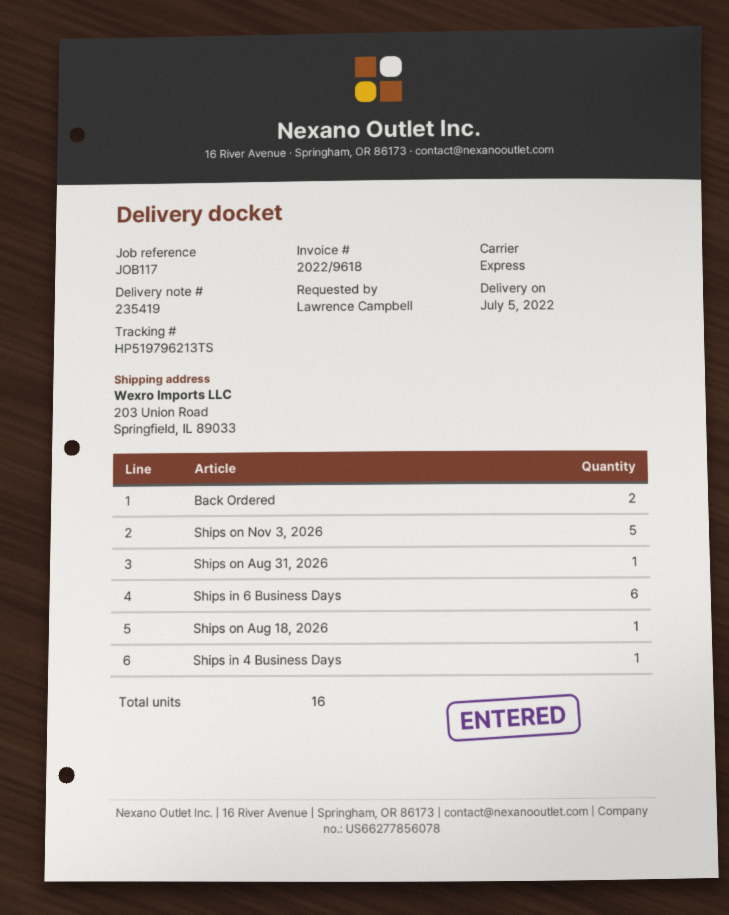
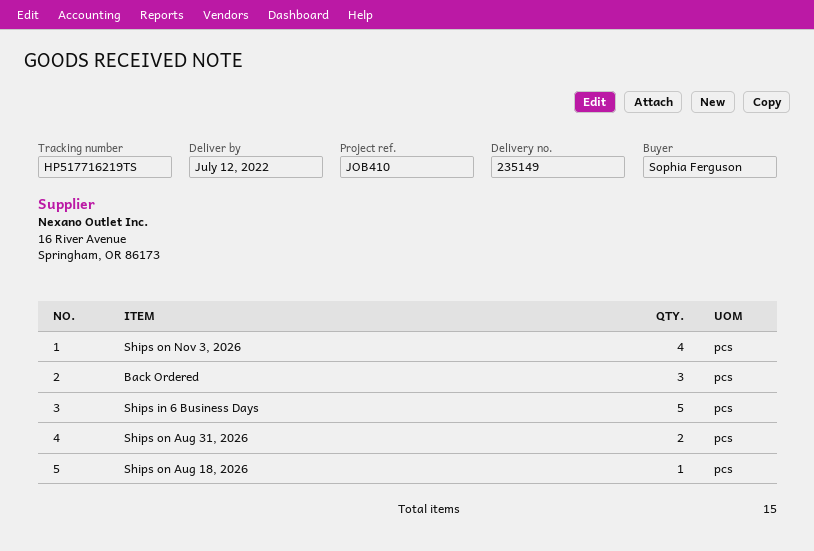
delivery note number: 235419 -> 235149
delivery date: 2022-07-05 -> 2022-07-12
reference: JOB117 -> JOB410
ordered by: Lawrence Campbell -> Sophia Ferguson
tracking number: HP519796213TS -> HP517716219TS
Back Ordered: 2 -> 3
Ships on Nov 3, 2026: 5 -> 4
Ships on Aug 31, 2026: 1 -> 2
Ships in 6 Business Days: 6 -> 5
Ships in 4 Business Days: 1 -> none
total quantity: 16 -> 15

